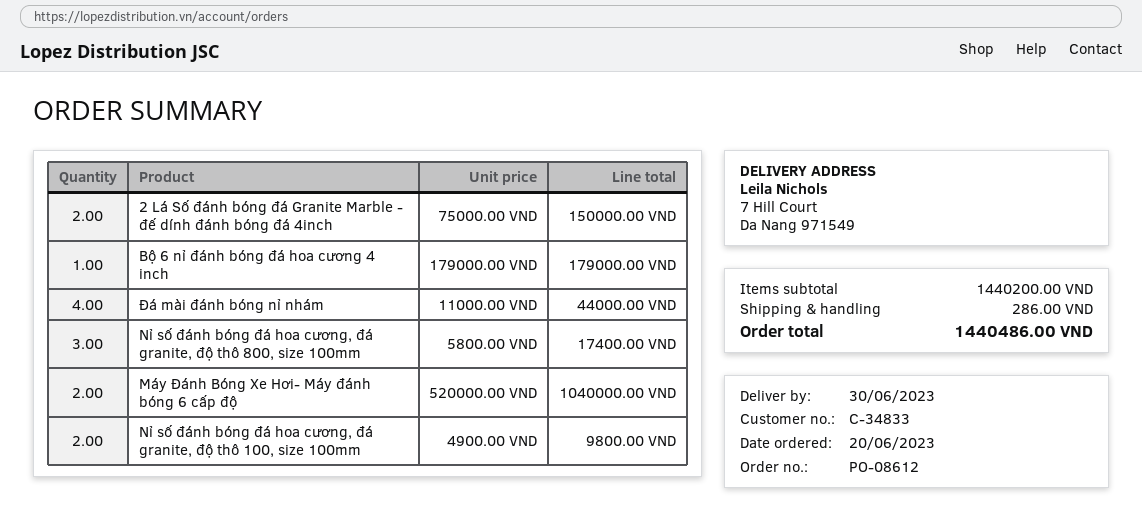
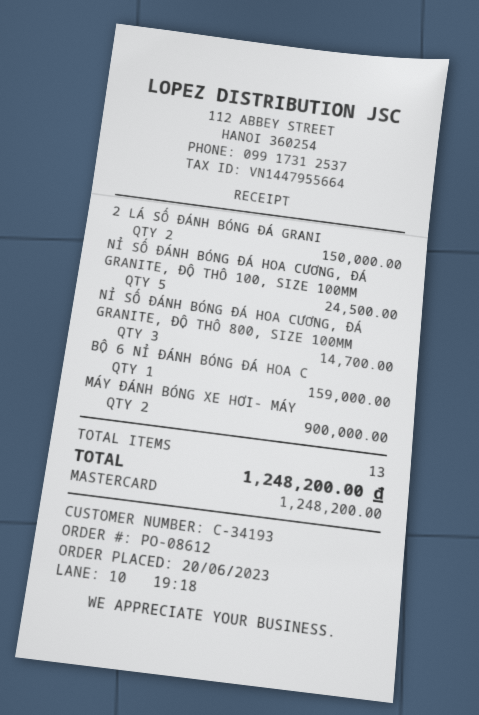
customer number: C-34833 -> C-34193
Bộ 6 nỉ đánh bóng đá hoa cương 4 inch: 1 for 179000.00 -> 1 for 159000.00
Đá mài đánh bóng nỉ nhám: 4 for 44000.00 -> none
Nỉ số đánh bóng đá hoa cương, đá granite, độ thô 800, size 100mm: 3 for 17400.00 -> 3 for 14700.00
Máy Đánh Bóng Xe Hơi- Máy đánh bóng 6 cấp độ: 2 for 1040000.00 -> 2 for 900000.00
Nỉ số đánh bóng đá hoa cương, đá granite, độ thô 100, size 100mm: 2 for 9800.00 -> 5 for 24500.00
shipping: 286.00 -> none
total: 1440486.00 -> 1248200.00

